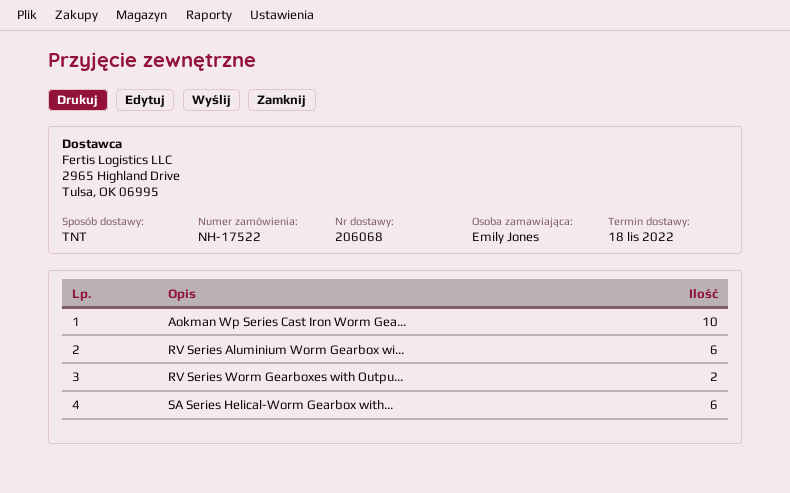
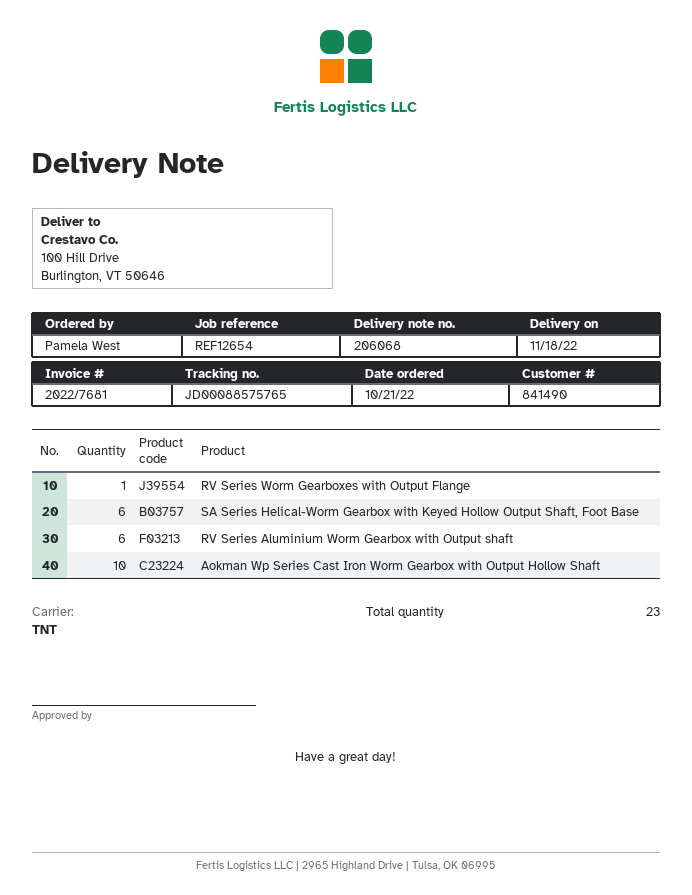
ordered by: Emily Jones -> Pamela West
RV Series Worm Gearboxes with Outpu...: 2 -> 1

